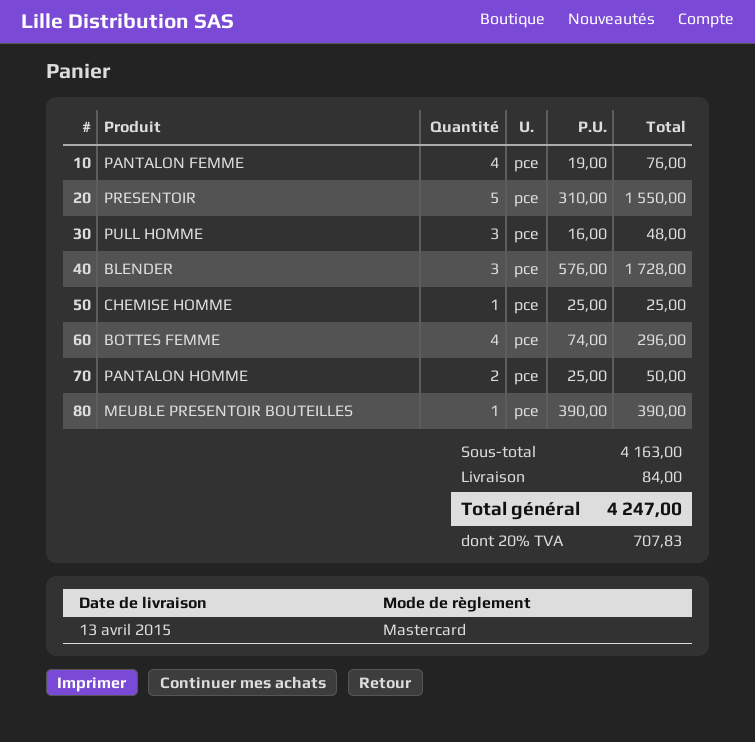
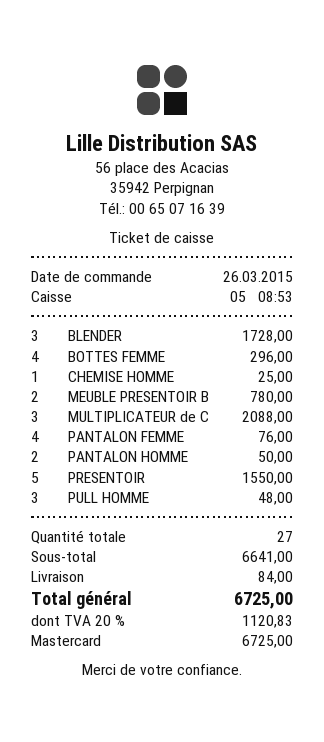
MEUBLE PRESENTOIR BOUTEILLES: 1 for 390.00 -> 2 for 780.00
MULTIPLICATEUR de C: none -> 3 for 2088.00
subtotal: 4163.00 -> 6641.00
tax: 20% = 707.83 -> 20% = 1120.83
total: 4247.00 -> 6725.00

